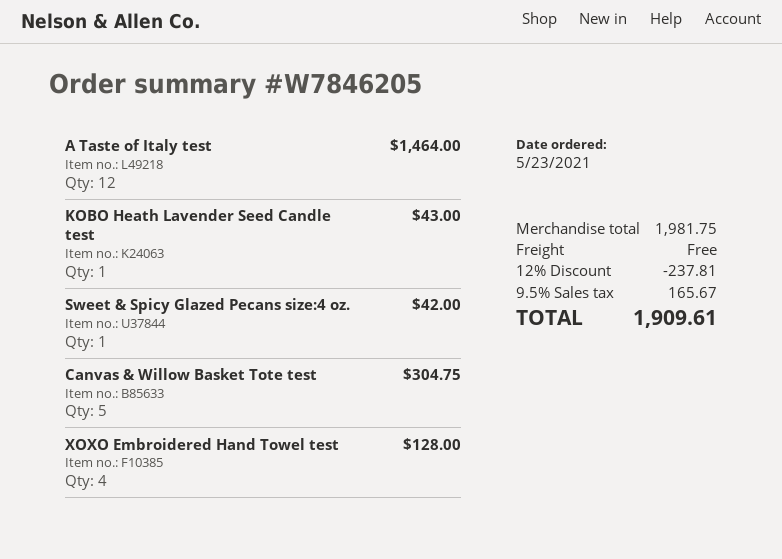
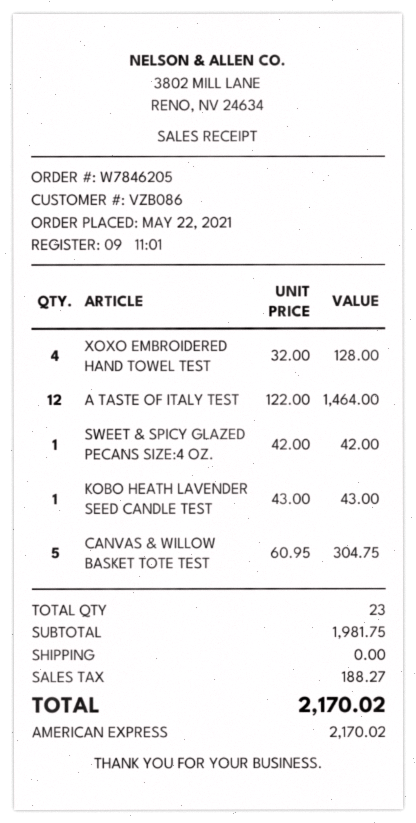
order date: 2021-05-23 -> 2021-05-22
discount: 12% = 237.81 -> none
tax: 165.67 -> 188.27
total: 1909.61 -> 2170.02

